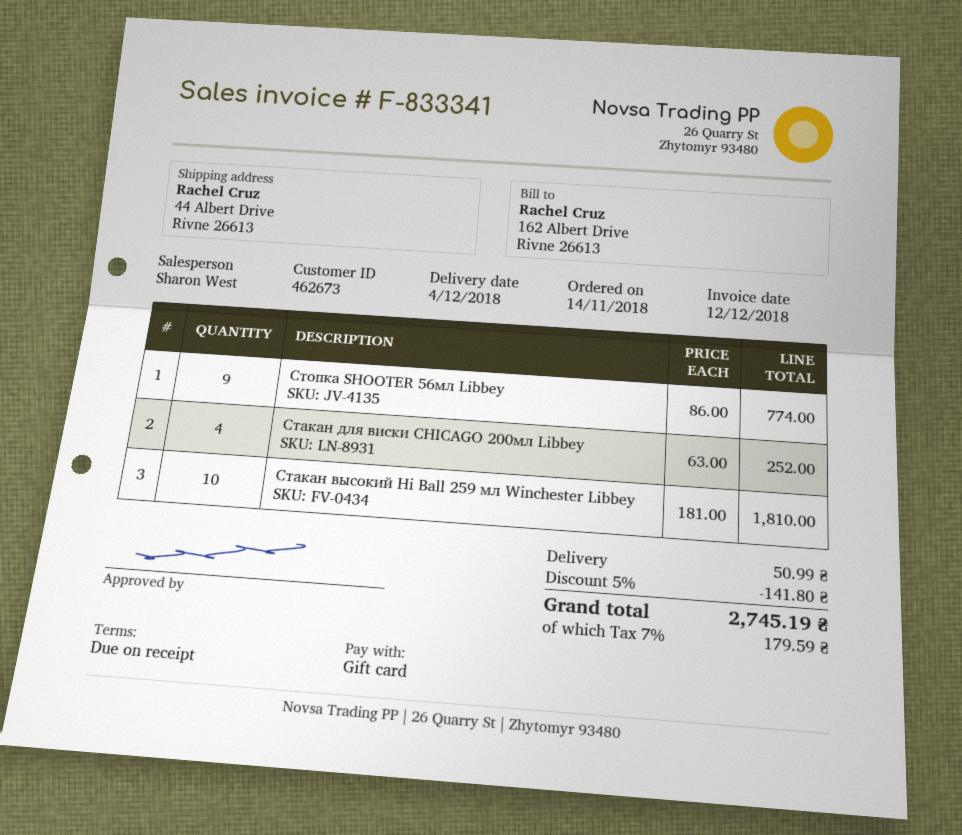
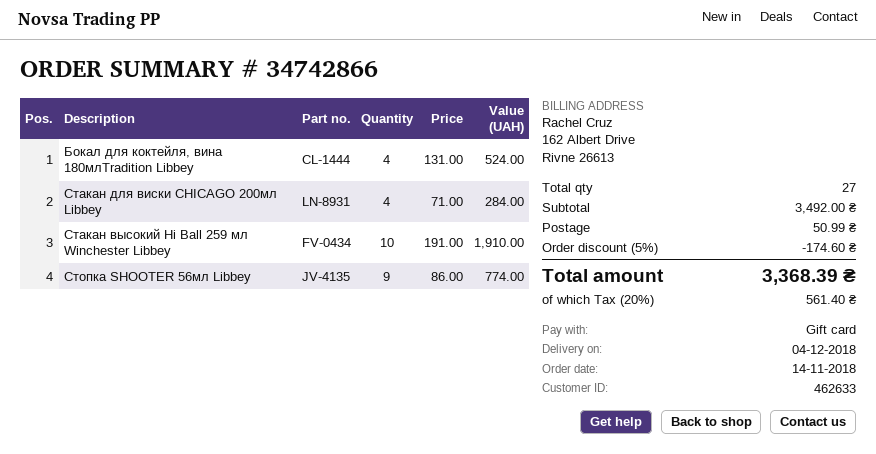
customer number: 462673 -> 462633
Стакан для виски CHICAGO 200мл Libbey: 4 x 63.00 = 252.00 -> 4 x 71.00 = 284.00
Стакан высокий Hi Ball 259 мл Winchester Libbey: 10 x 181.00 = 1810.00 -> 10 x 191.00 = 1910.00
Бокал для коктейля, вина 180млTradition Libbey: none -> 4 x 131.00 = 524.00
discount: 5% = 141.80 -> 5% = 174.60
tax: 7% = 179.59 -> 20% = 561.40
total: 2745.19 -> 3368.39

